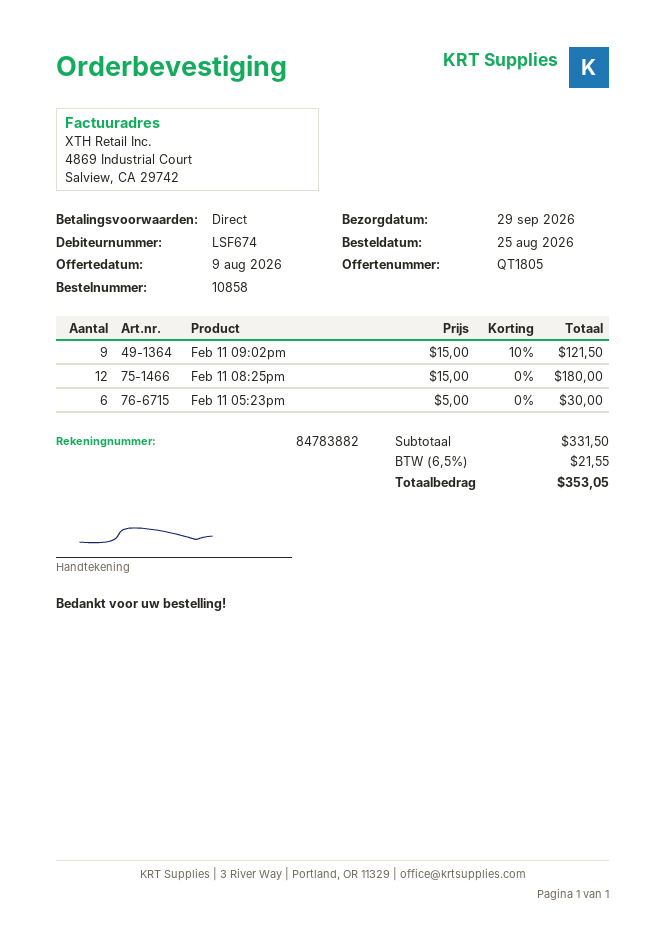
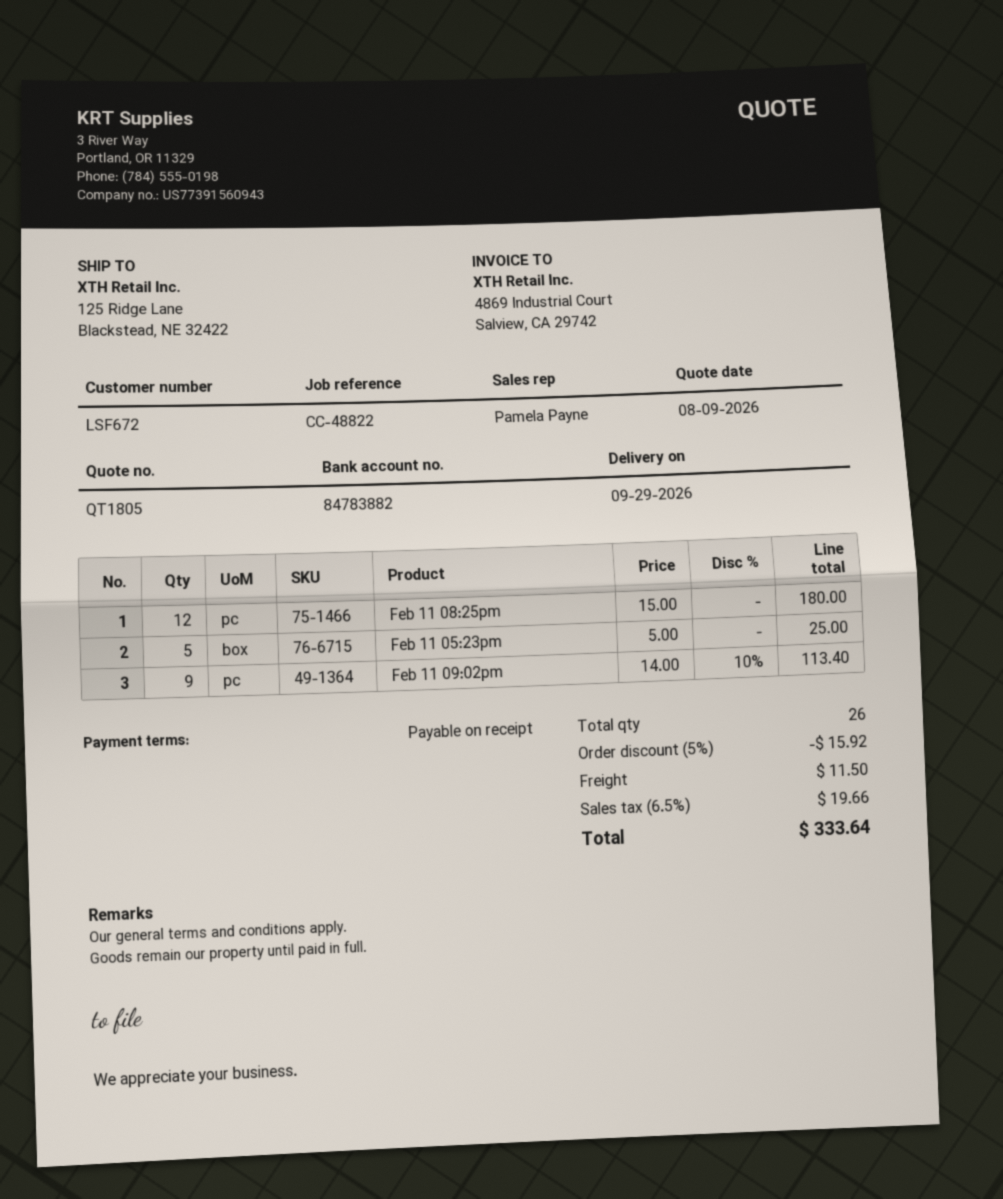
customer number: LSF674 -> LSF672
Feb 11 09:02pm: 9 x 15.00 - 10% = 121.50 -> 9 x 14.00 - 10% = 113.40
Feb 11 05:23pm: 6 x 5.00 = 30.00 -> 5 x 5.00 = 25.00
discount: none -> 5% = 15.92
shipping: none -> 11.50
tax: 6.5% = 21.55 -> 6.5% = 19.66
total: 353.05 -> 333.64

